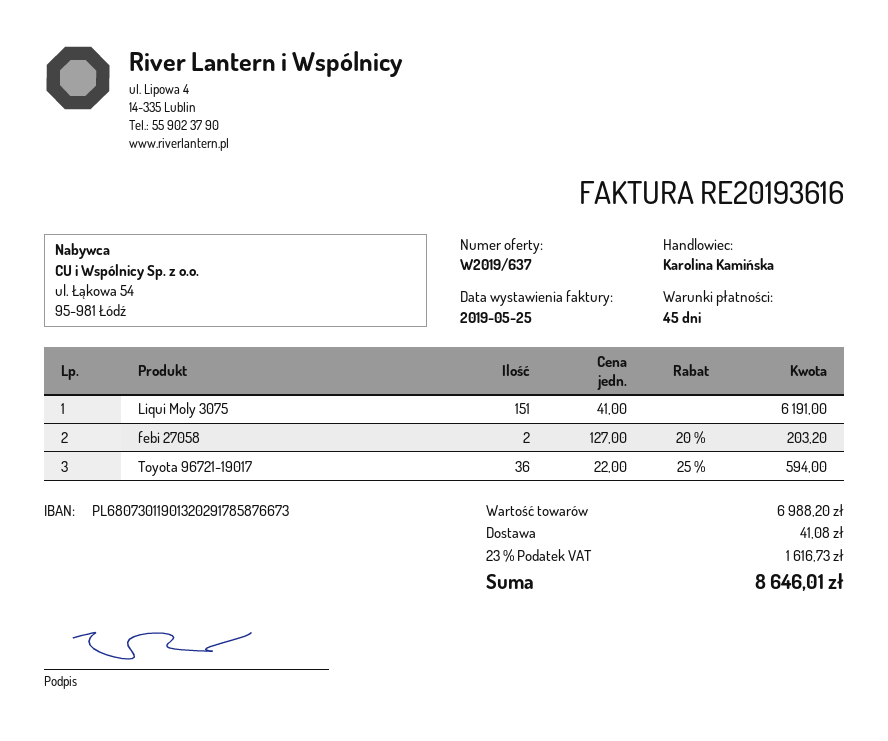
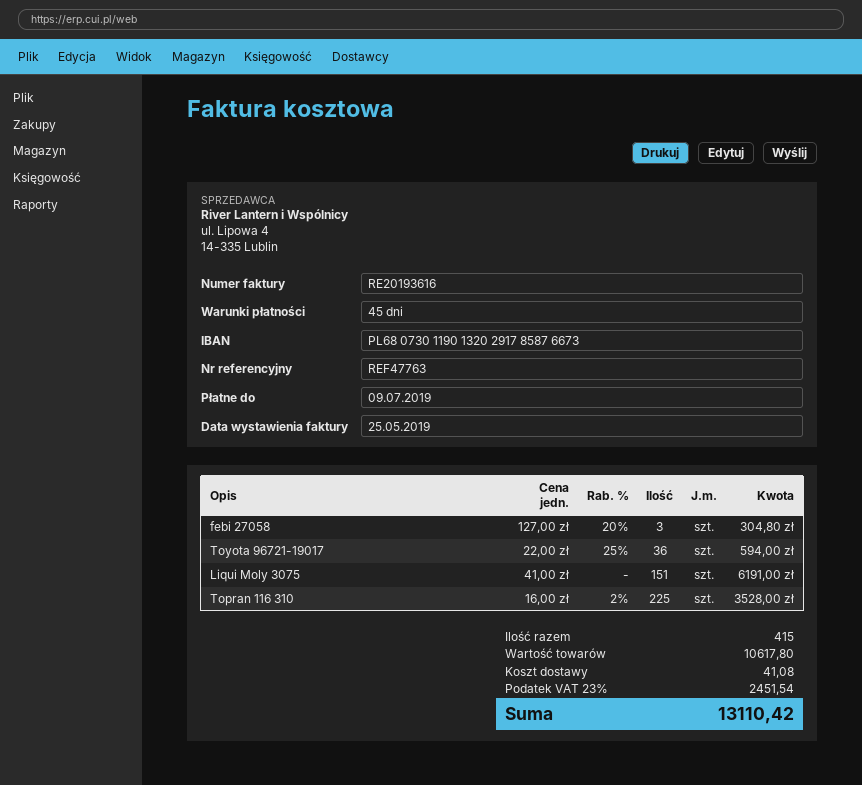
febi 27058: 2 x 127.00 - 20% = 203.20 -> 3 x 127.00 - 20% = 304.80
Topran 116 310: none -> 225 x 16.00 - 2% = 3528.00
subtotal: 6988.20 -> 10617.80
tax: 23% = 1616.73 -> 23% = 2451.54
total: 8646.01 -> 13110.42

